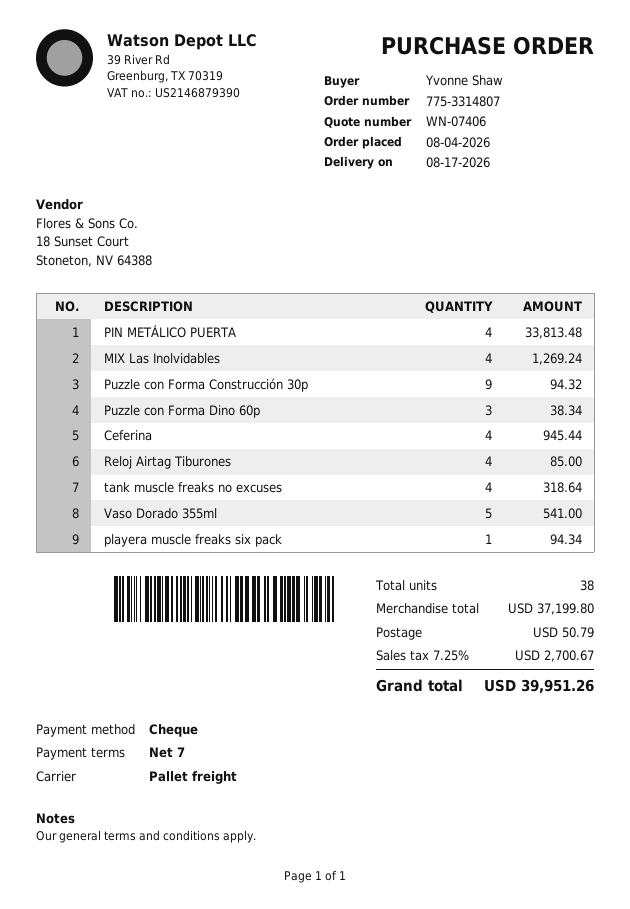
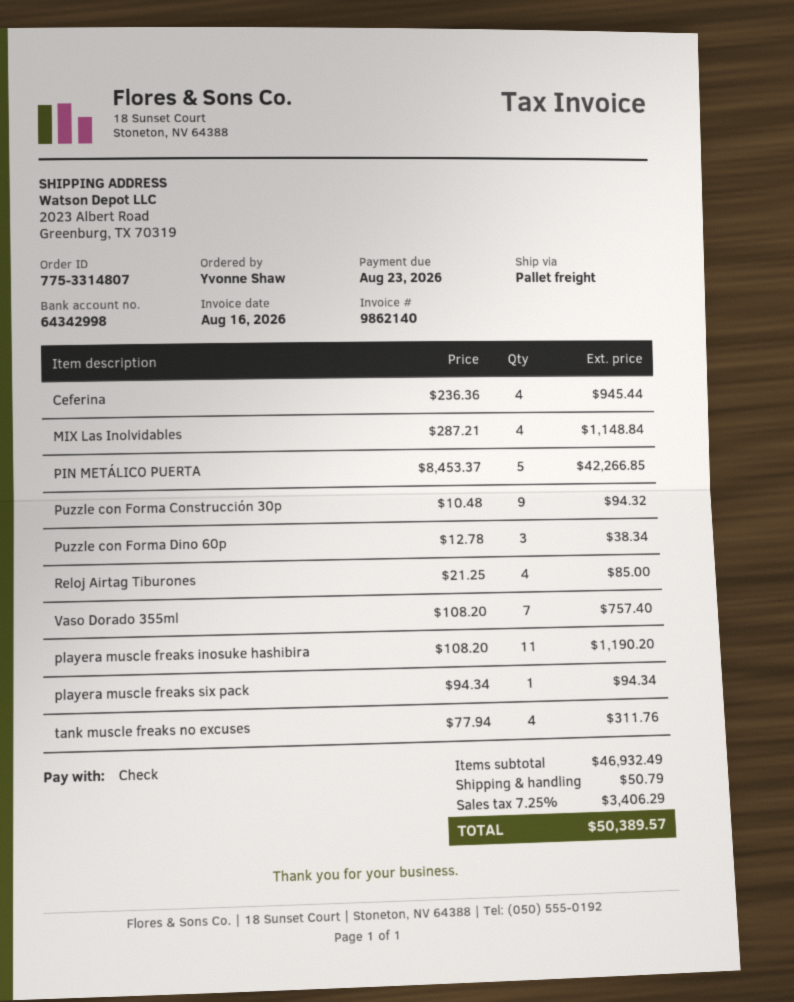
PIN METÁLICO PUERTA: 4 for 33813.48 -> 5 for 42266.85
MIX Las Inolvidables: 4 for 1269.24 -> 4 for 1148.84
tank muscle freaks no excuses: 4 for 318.64 -> 4 for 311.76
Vaso Dorado 355ml: 5 for 541.00 -> 7 for 757.40
playera muscle freaks inosuke hashibira: none -> 11 for 1190.20
subtotal: 37199.80 -> 46932.49
tax: 7.25% = 2700.67 -> 7.25% = 3406.29
total: 39951.26 -> 50389.57

